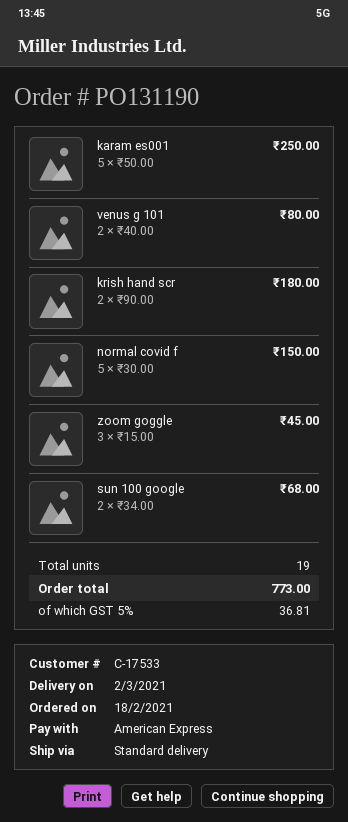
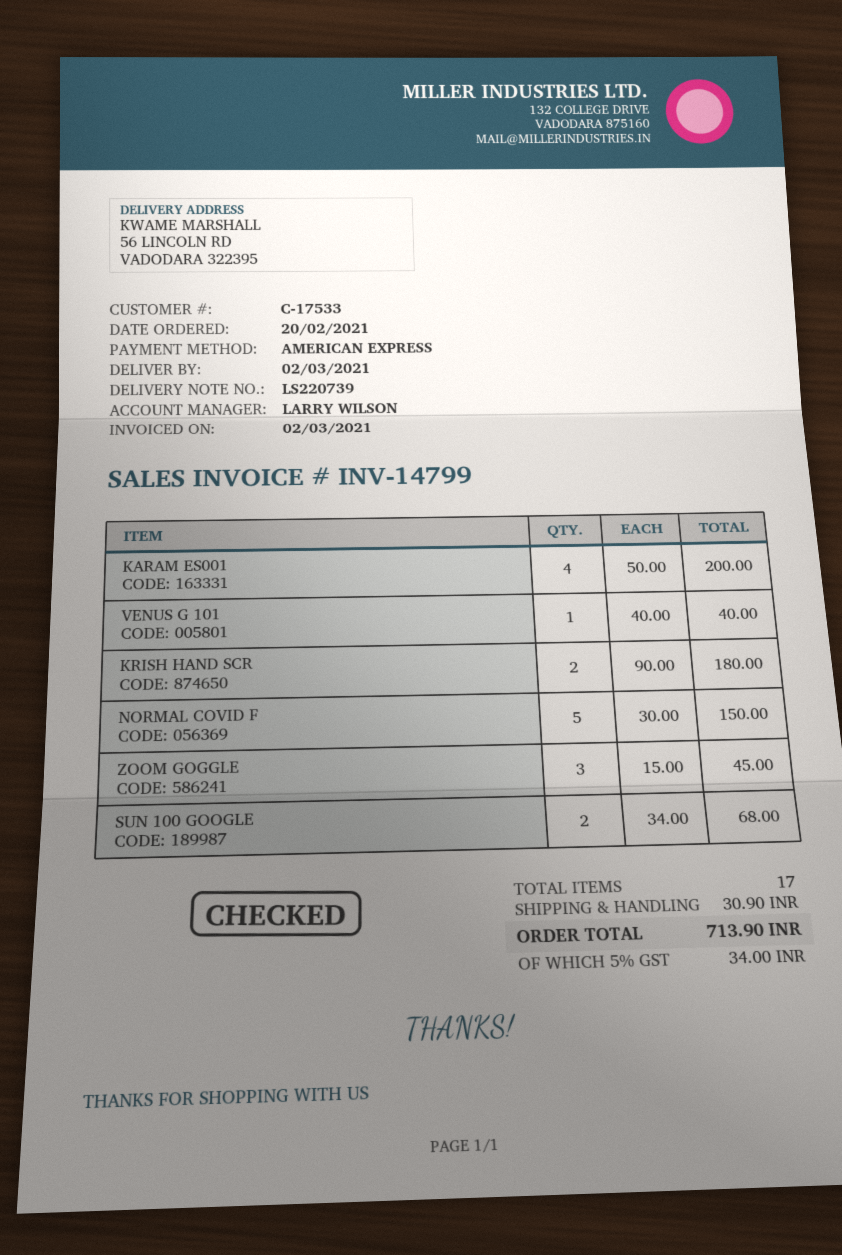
order date: 2021-02-18 -> 2021-02-20
karam es001: 5 x 50.00 = 250.00 -> 4 x 50.00 = 200.00
venus g 101: 2 x 40.00 = 80.00 -> 1 x 40.00 = 40.00
total quantity: 19 -> 17
shipping: none -> 30.90
tax: 5% = 36.81 -> 5% = 34.00
total: 773.00 -> 713.90

